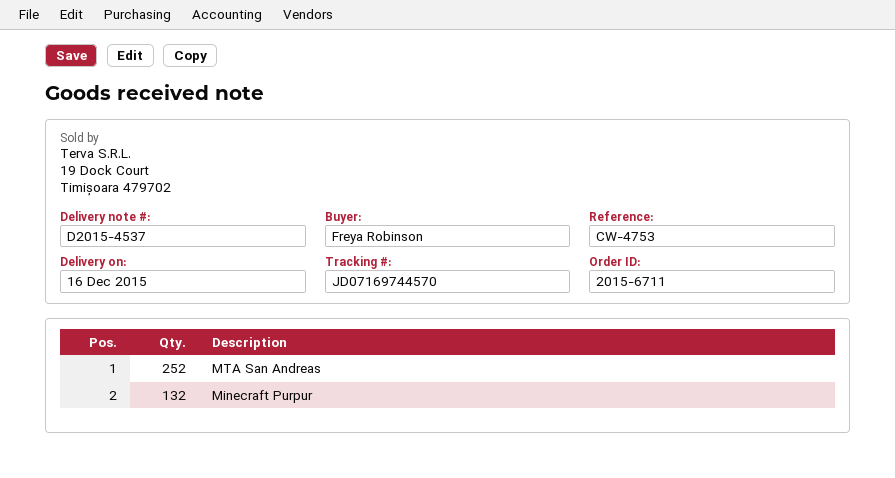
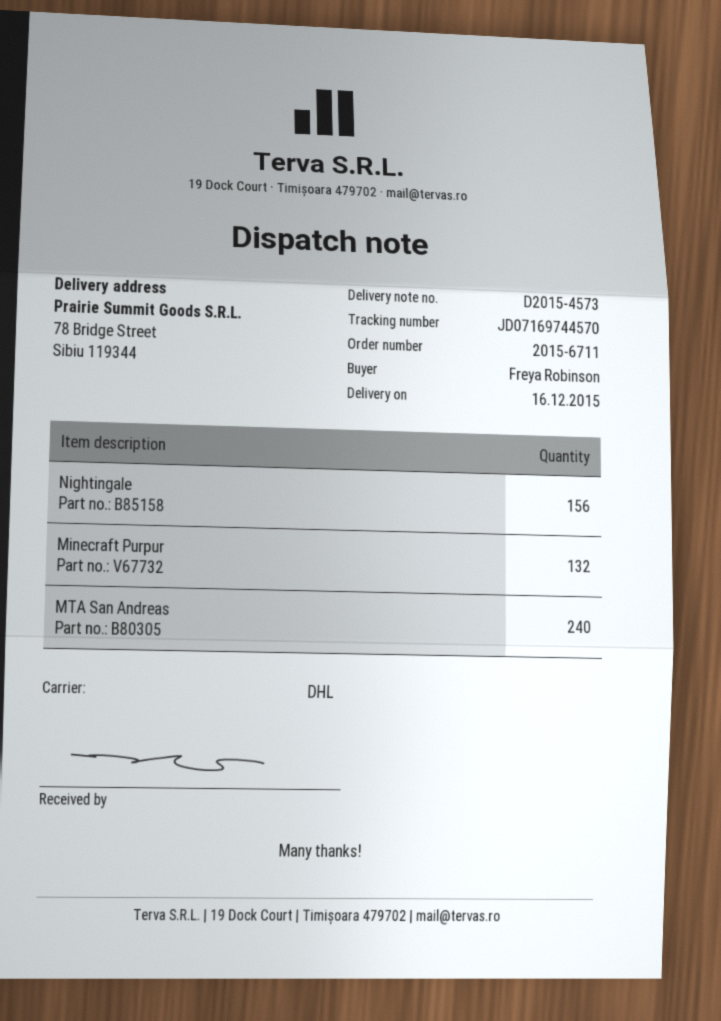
delivery note number: D2015-4537 -> D2015-4573
MTA San Andreas: 252 -> 240
Nightingale: none -> 156

